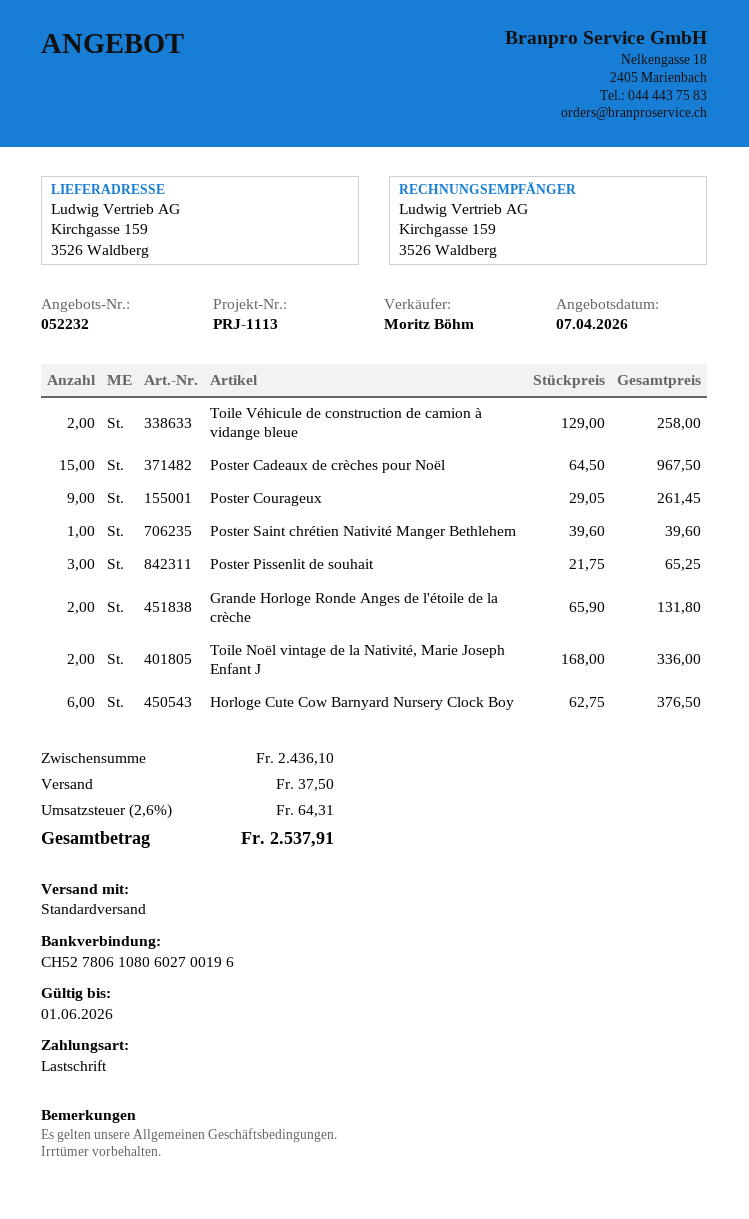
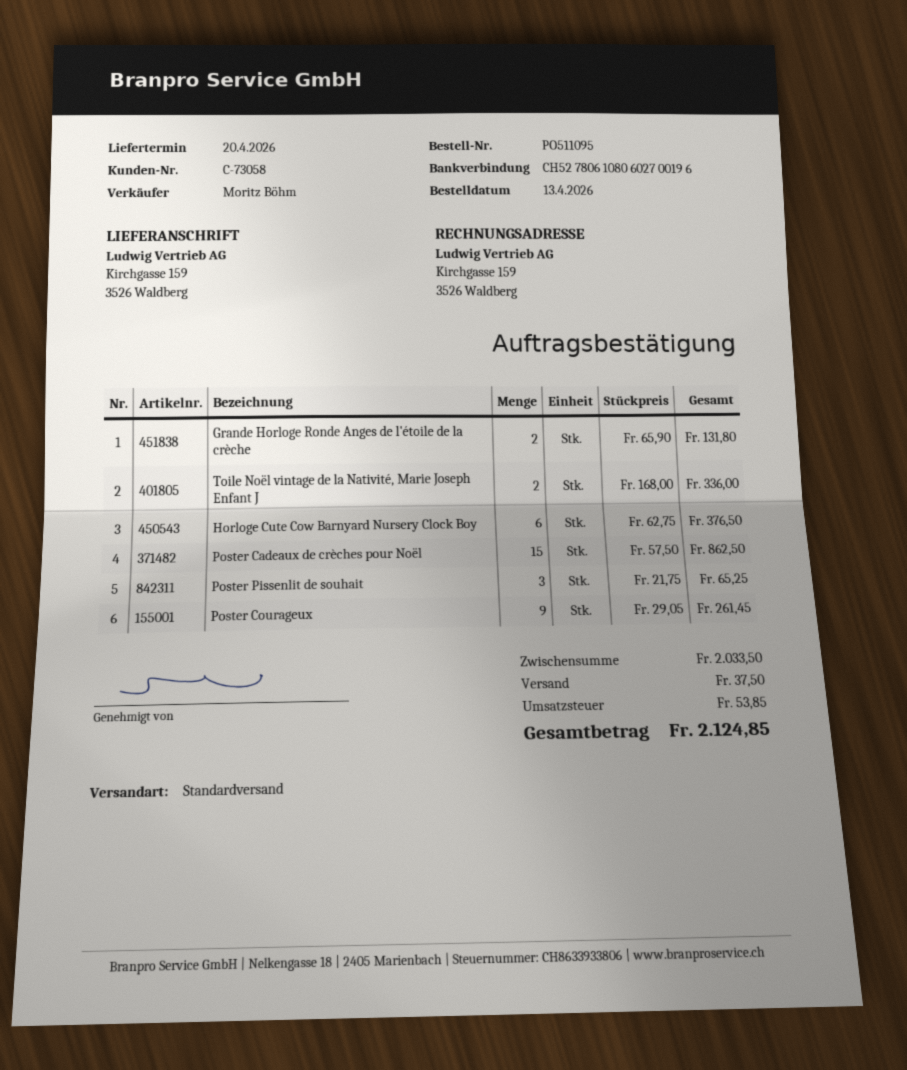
Toile Véhicule de construction de camion à vidange bleue: 2 x 129.00 = 258.00 -> none
Poster Cadeaux de crèches pour Noël: 15 x 64.50 = 967.50 -> 15 x 57.50 = 862.50
Poster Saint chrétien Nativité Manger Bethlehem: 1 x 39.60 = 39.60 -> none
subtotal: 2436.10 -> 2033.50
tax: 64.31 -> 53.85
total: 2537.91 -> 2124.85

